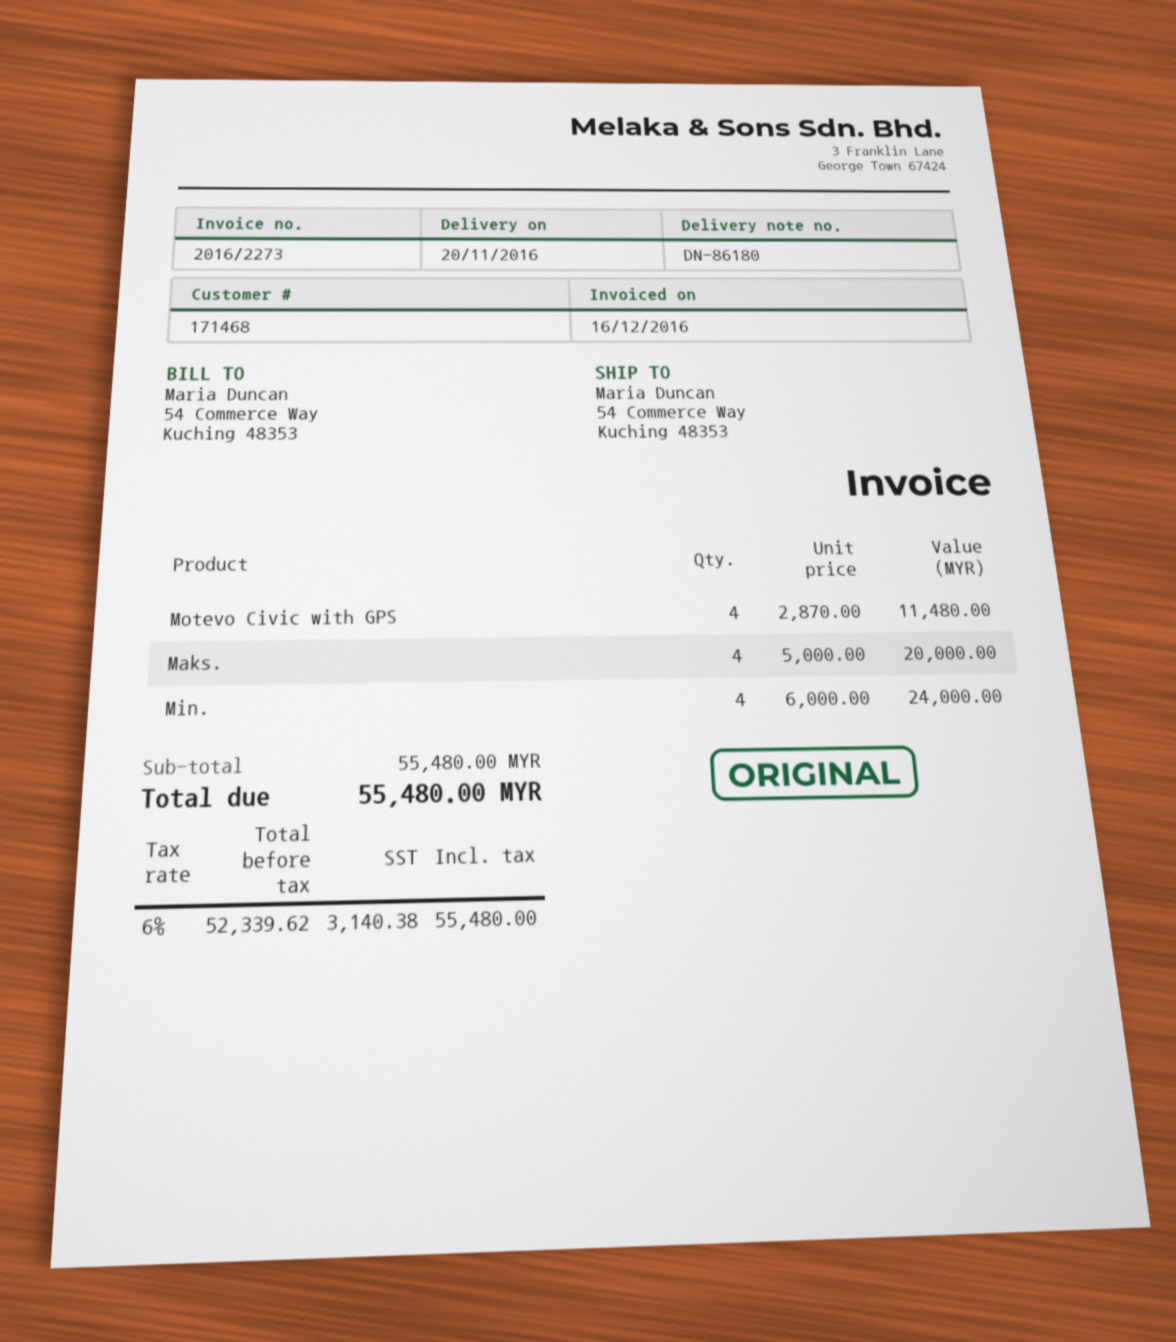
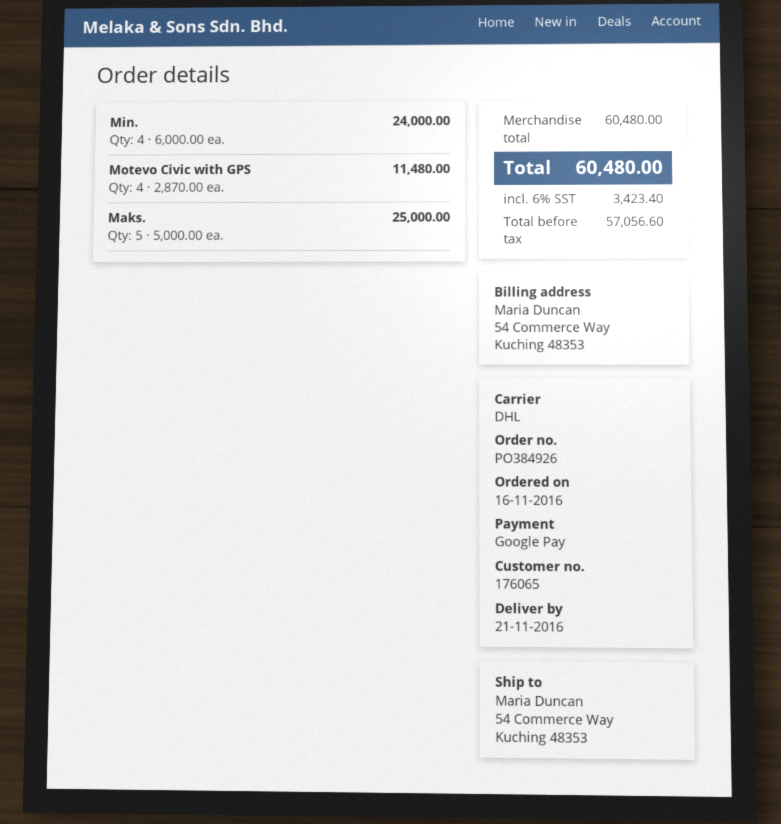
delivery date: 2016-11-20 -> 2016-11-21
customer number: 171468 -> 176065
Maks.: 4 x 5000.00 = 20000.00 -> 5 x 5000.00 = 25000.00
subtotal: 55480.00 -> 60480.00
net: 52339.62 -> 57056.60
tax: 6% = 3140.38 -> 6% = 3423.40
total: 55480.00 -> 60480.00

